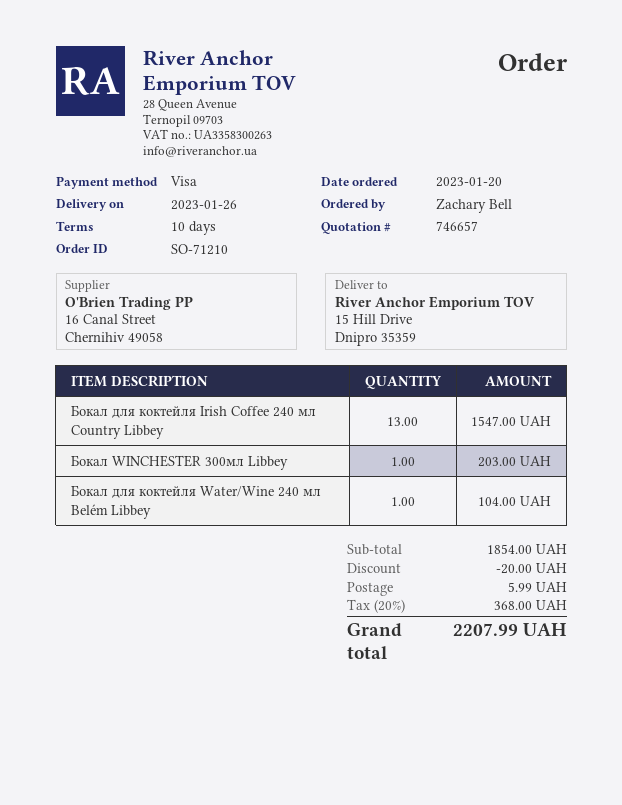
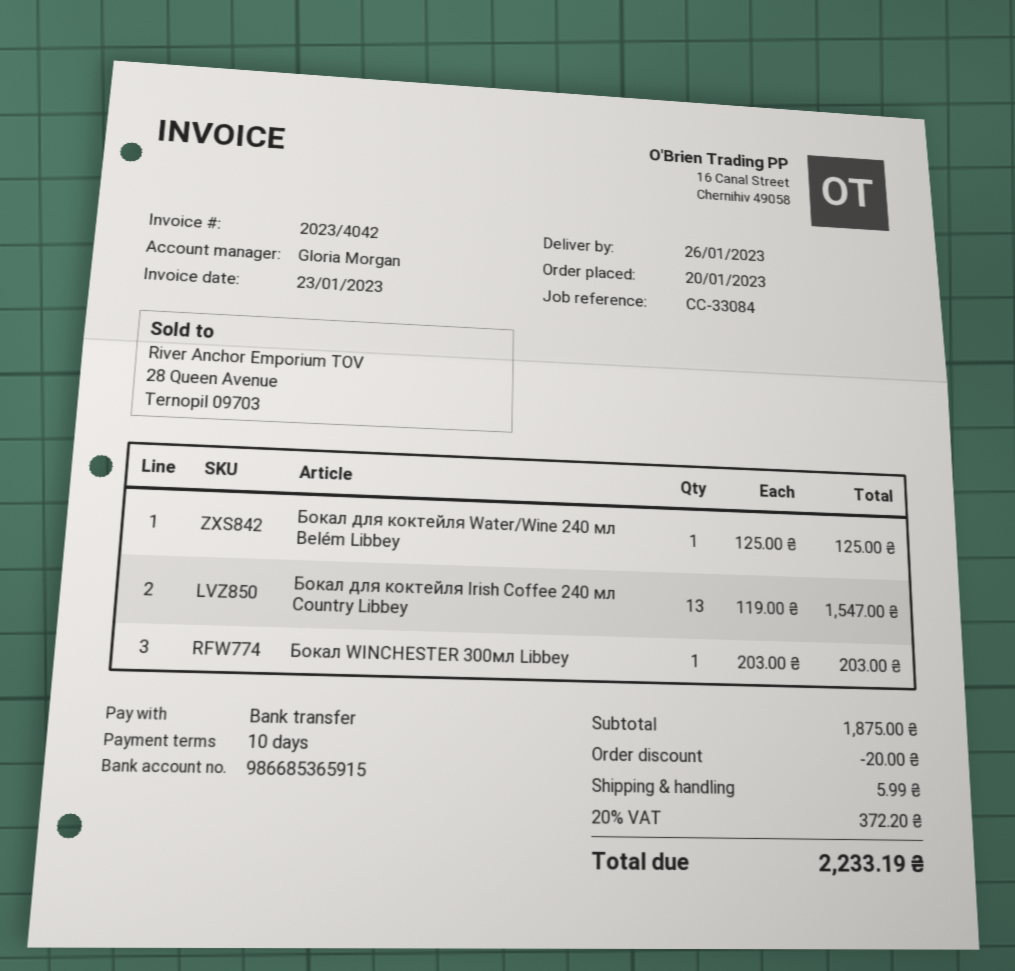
payment method: Visa -> bank transfer
Бокал для коктейля Water/Wine 240 мл Belém Libbey: 1 for 104.00 -> 1 for 125.00
subtotal: 1854.00 -> 1875.00
tax: 20% = 368.00 -> 20% = 372.20
total: 2207.99 -> 2233.19

